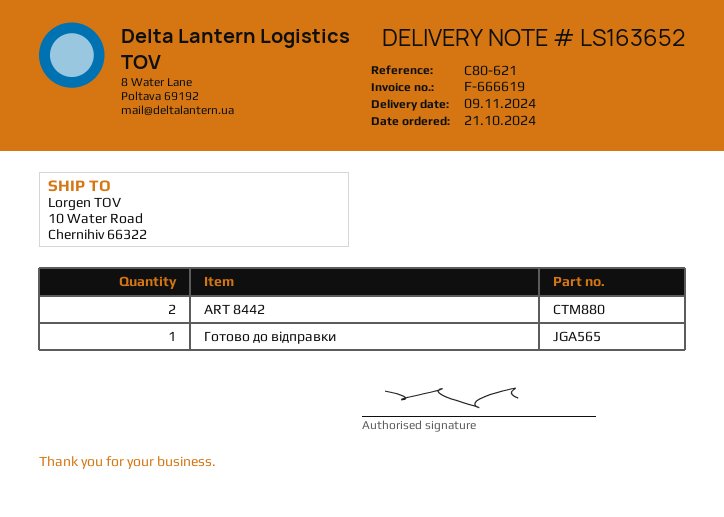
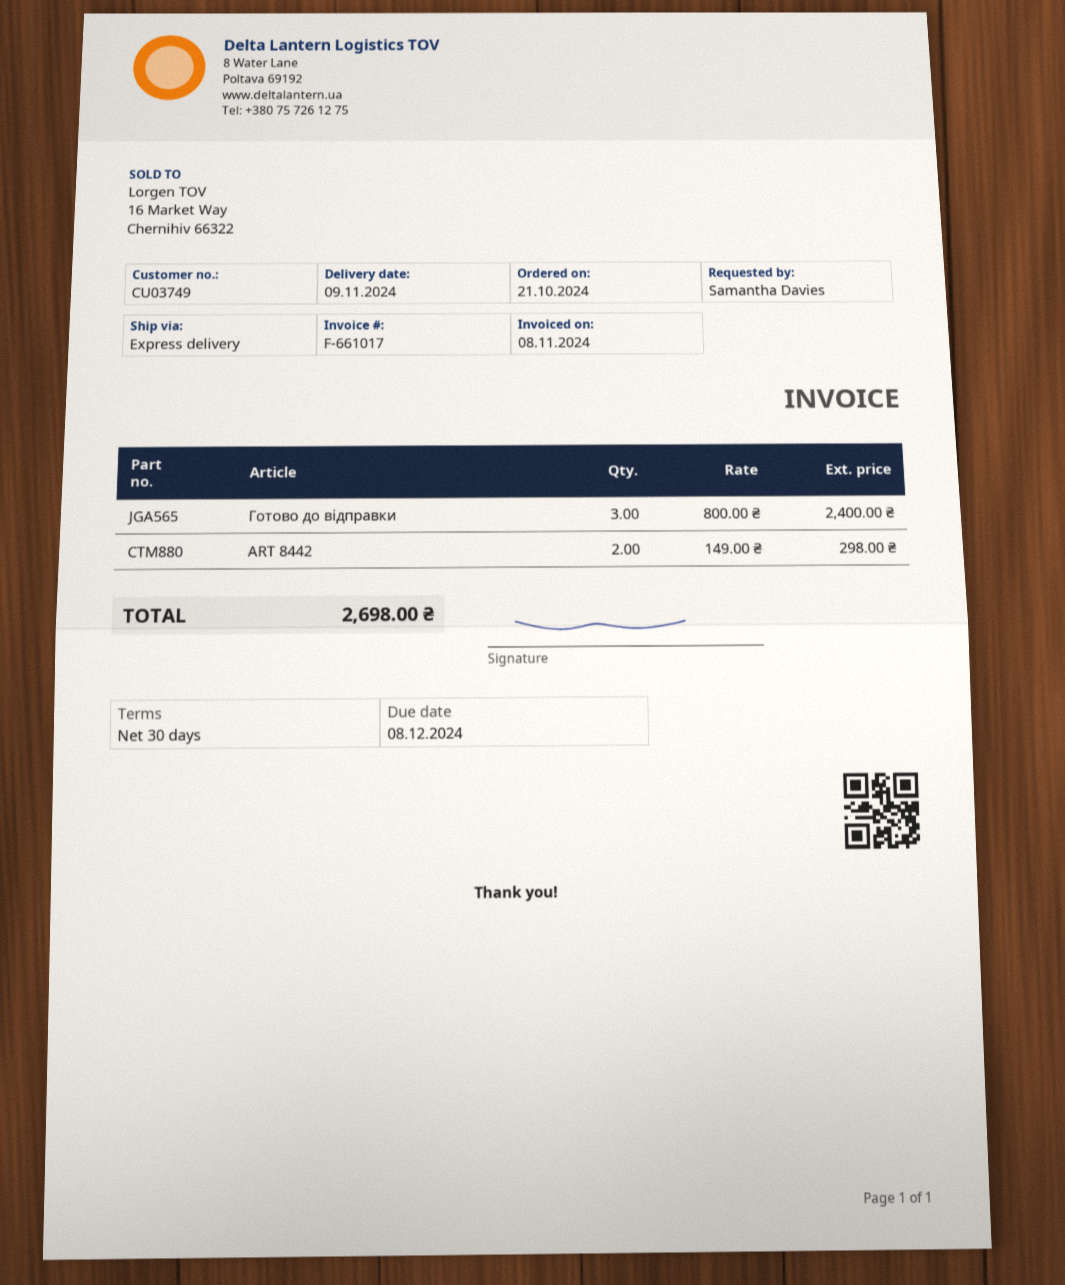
invoice number: F-666619 -> F-661017
Готово до відправки: 1 -> 3

